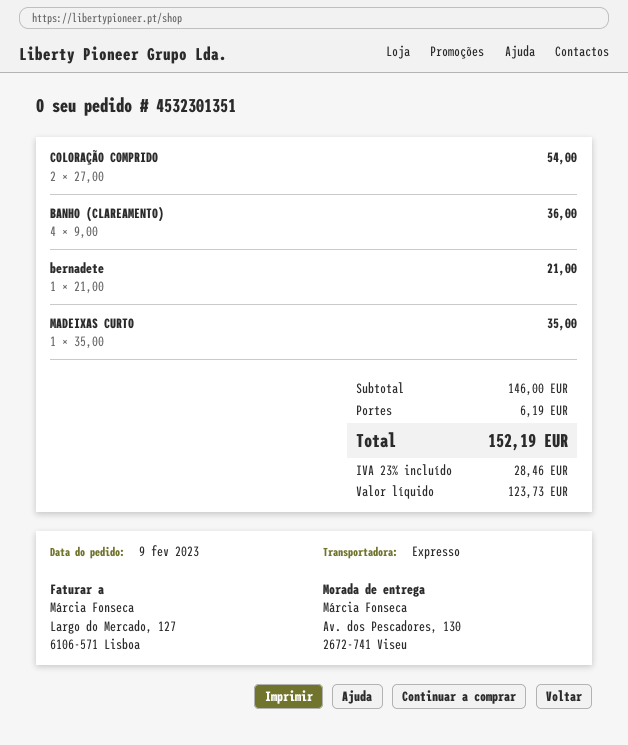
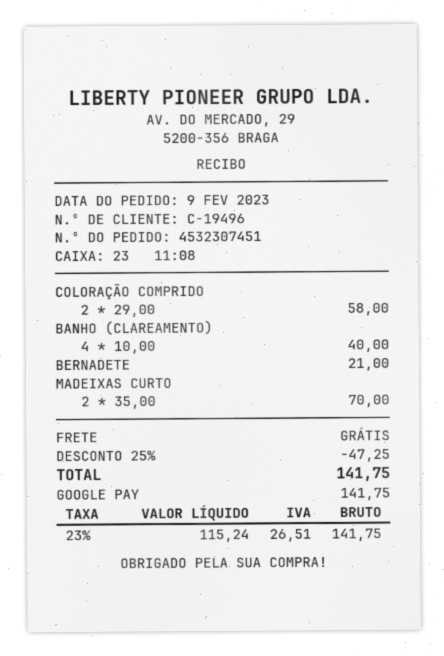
order number: 4532301351 -> 4532307451
COLORAÇÃO COMPRIDO: 2 x 27.00 = 54.00 -> 2 x 29.00 = 58.00
BANHO (CLAREAMENTO): 4 x 9.00 = 36.00 -> 4 x 10.00 = 40.00
MADEIXAS CURTO: 1 x 35.00 = 35.00 -> 2 x 35.00 = 70.00
discount: none -> 25% = 47.25
shipping: 6.19 -> 0.00
net: 123.73 -> 115.24
tax: 23% = 28.46 -> 23% = 26.51
total: 152.19 -> 141.75

